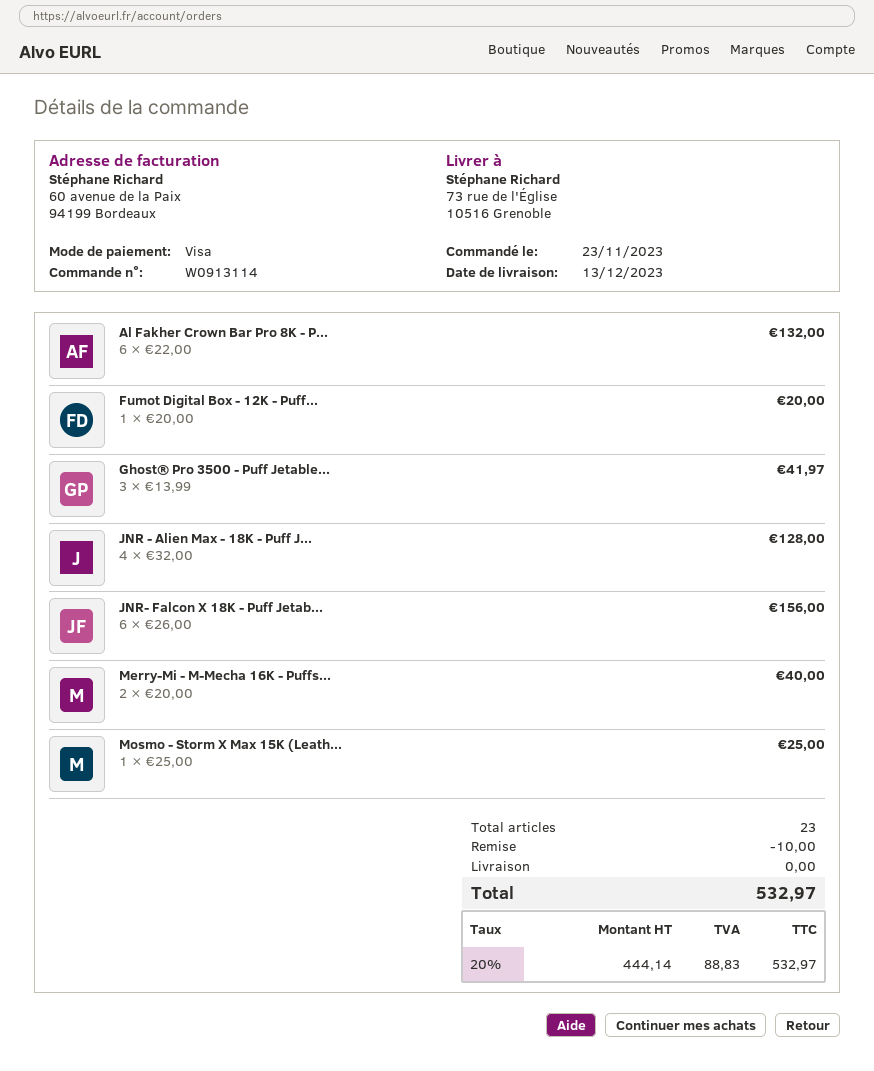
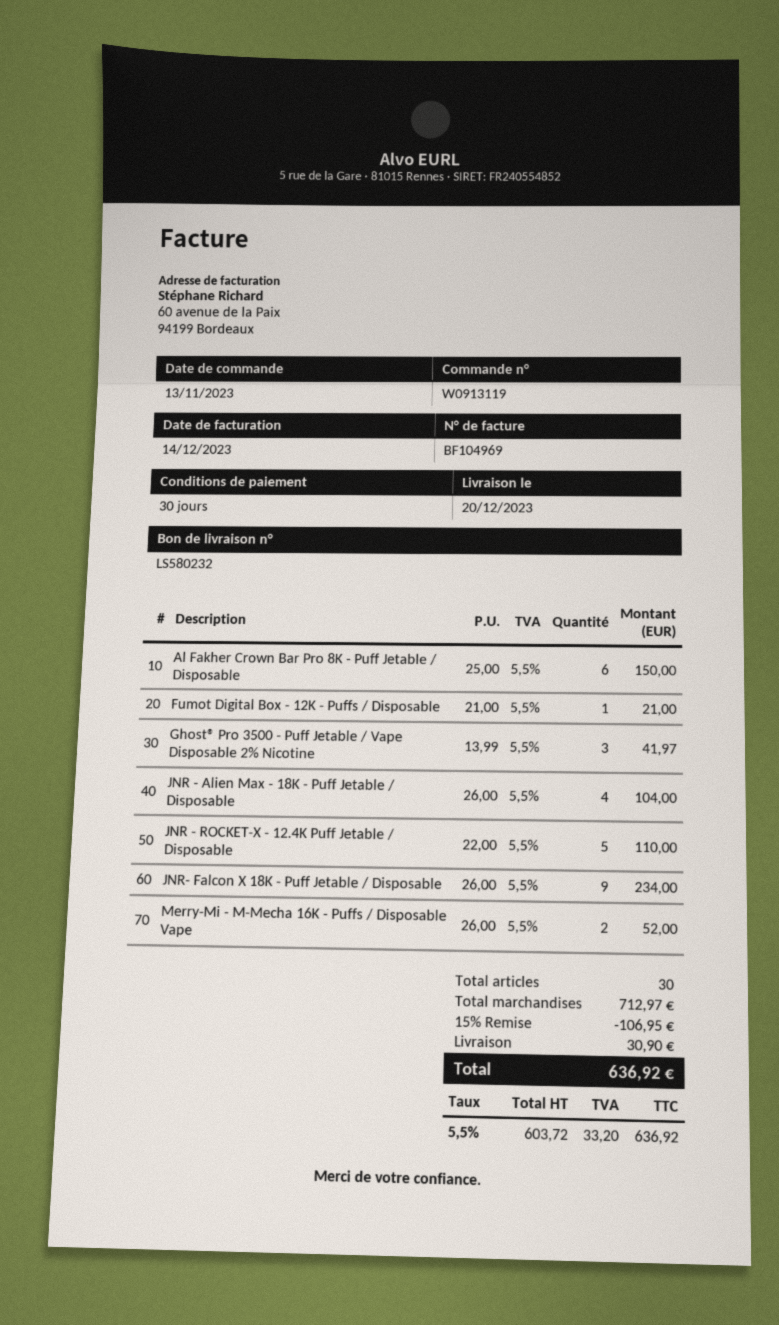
order number: W0913114 -> W0913119
order date: 2023-11-23 -> 2023-11-13
delivery date: 2023-12-13 -> 2023-12-20
Al Fakher Crown Bar Pro 8K - P...: 6 x 22.00 = 132.00 -> 6 x 25.00 = 150.00
Fumot Digital Box - 12K - Puff...: 1 x 20.00 = 20.00 -> 1 x 21.00 = 21.00
JNR - Alien Max - 18K - Puff J...: 4 x 32.00 = 128.00 -> 4 x 26.00 = 104.00
JNR- Falcon X 18K - Puff Jetab...: 6 x 26.00 = 156.00 -> 9 x 26.00 = 234.00
Merry-Mi - M-Mecha 16K - Puffs...: 2 x 20.00 = 40.00 -> 2 x 26.00 = 52.00
Mosmo - Storm X Max 15K (Leath...: 1 x 25.00 = 25.00 -> none
JNR - ROCKET-X - 12.4K Puff Jetable / Disposable: none -> 5 x 22.00 = 110.00
total quantity: 23 -> 30
discount: 10.00 -> 106.95
shipping: 0.00 -> 30.90
net: 444.14 -> 603.72
tax: 20% = 88.83 -> 5.5% = 33.20
total: 532.97 -> 636.92

